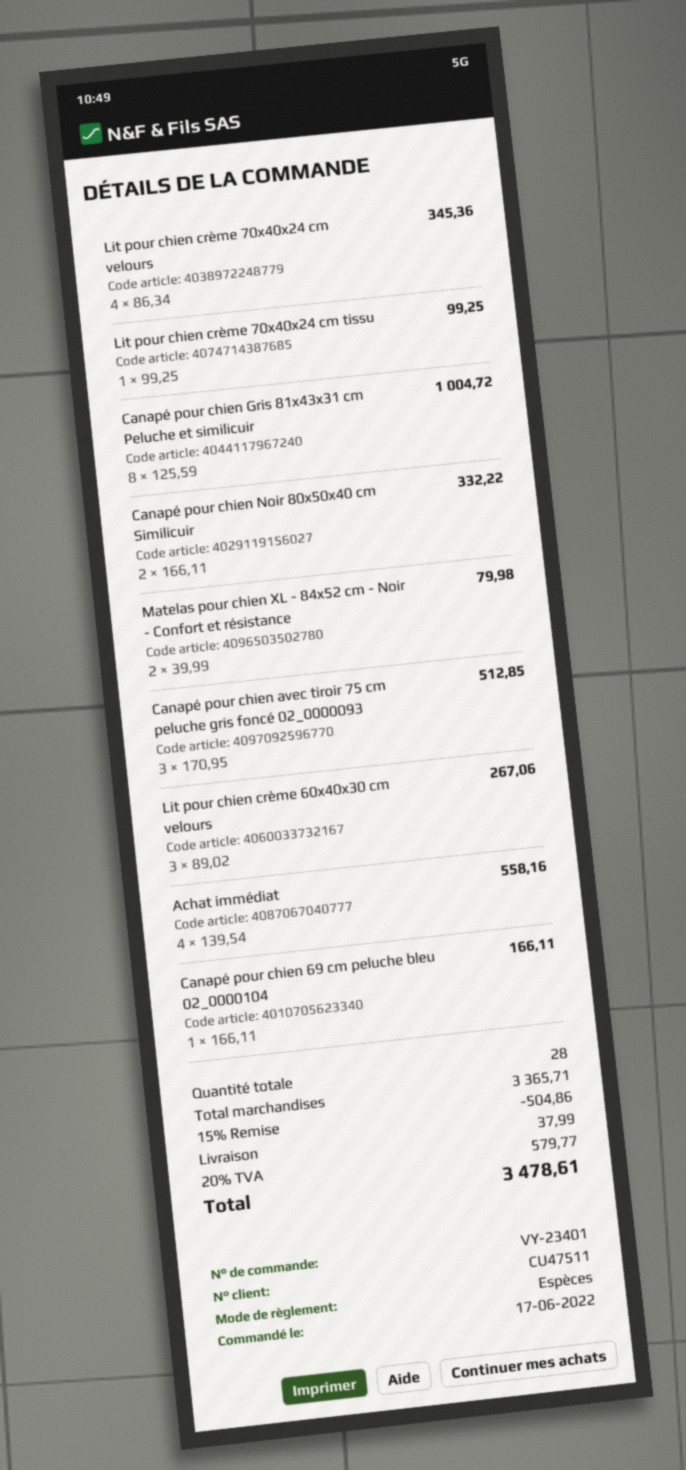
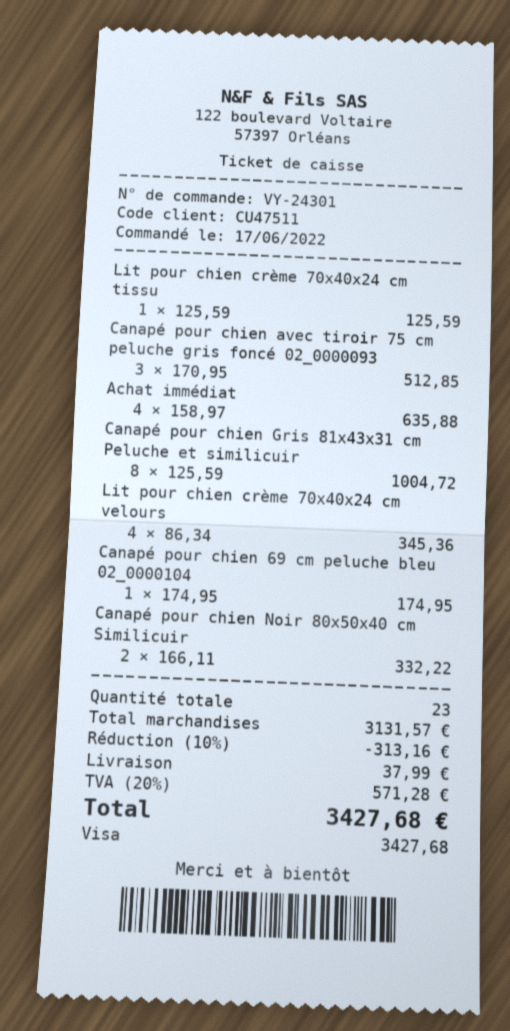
order number: VY-23401 -> VY-24301
payment method: cash -> Visa
Lit pour chien crème 70x40x24 cm tissu: 1 x 99.25 = 99.25 -> 1 x 125.59 = 125.59
Matelas pour chien XL - 84x52 cm - Noir - Confort et résistance: 2 x 39.99 = 79.98 -> none
Lit pour chien crème 60x40x30 cm velours: 3 x 89.02 = 267.06 -> none
Achat immédiat: 4 x 139.54 = 558.16 -> 4 x 158.97 = 635.88
Canapé pour chien 69 cm peluche bleu 02_0000104: 1 x 166.11 = 166.11 -> 1 x 174.95 = 174.95
total quantity: 28 -> 23
subtotal: 3365.71 -> 3131.57
discount: 15% = 504.86 -> 10% = 313.16
tax: 20% = 579.77 -> 20% = 571.28
total: 3478.61 -> 3427.68

